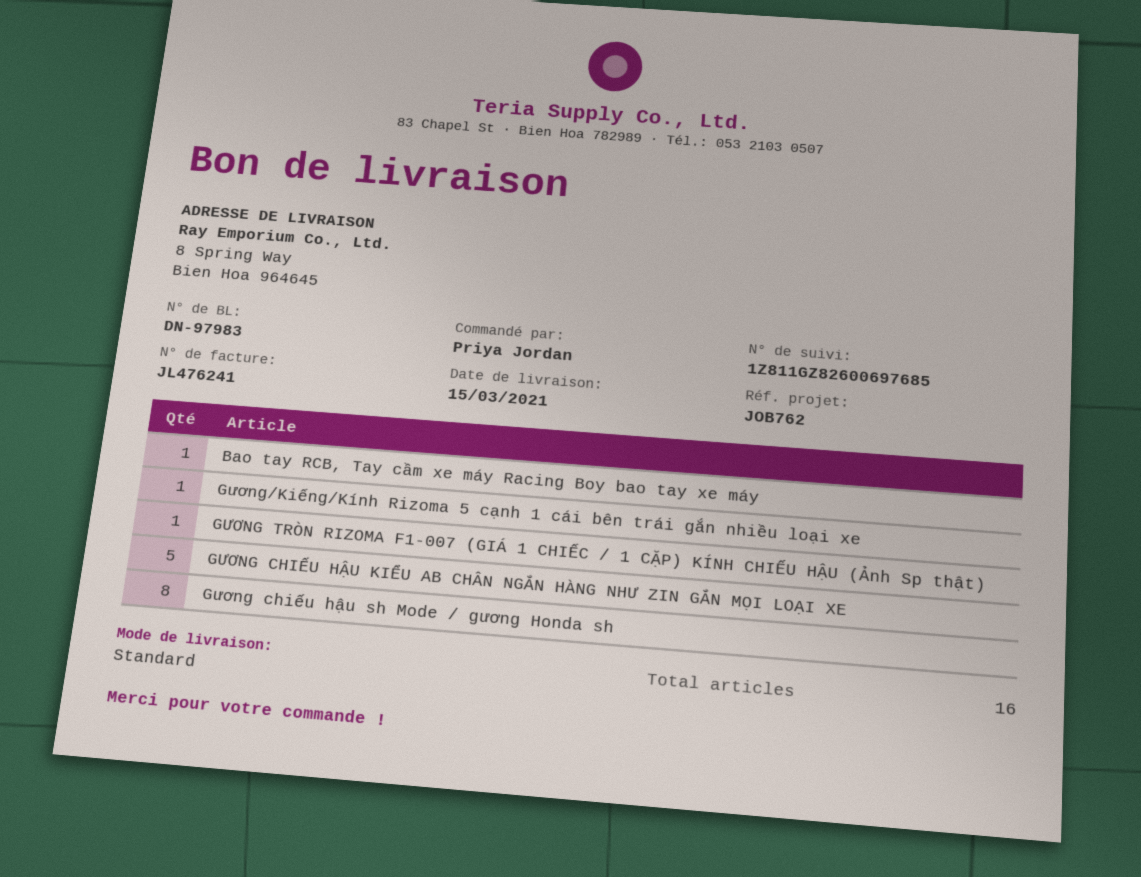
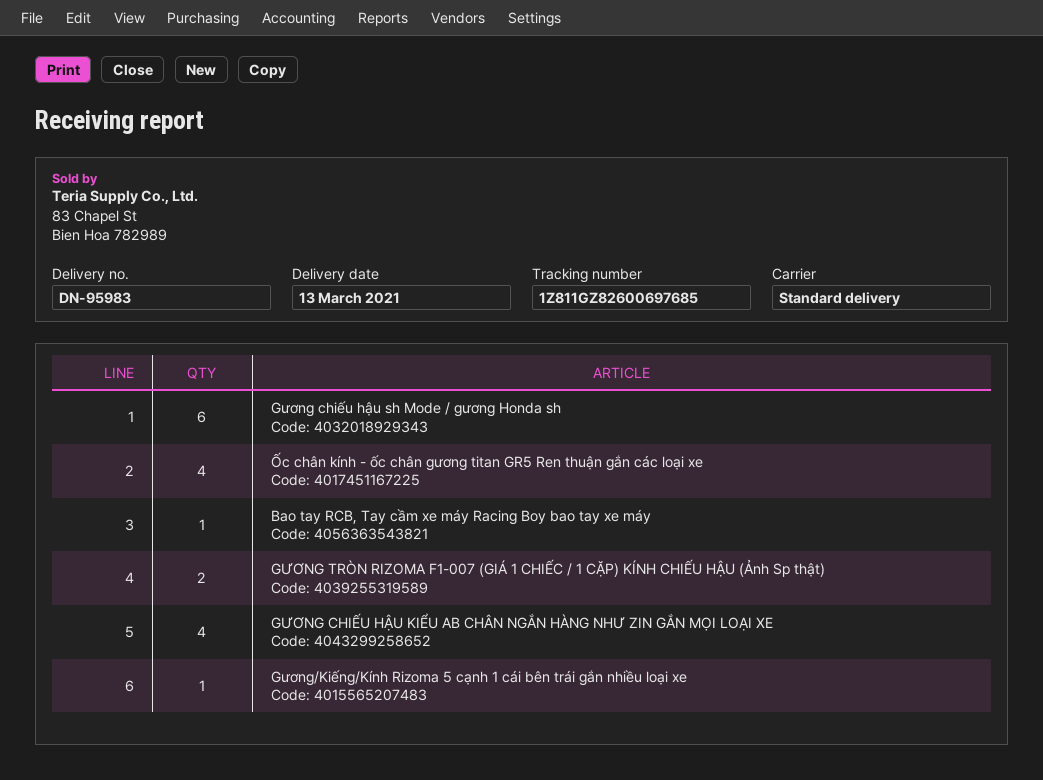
delivery note number: DN-97983 -> DN-95983
delivery date: 2021-03-15 -> 2021-03-13
GƯƠNG TRÒN RIZOMA F1-007 (GIÁ 1 CHIẾC / 1 CẶP) KÍNH CHIẾU HẬU (Ảnh Sp thật): 1 -> 2
GƯƠNG CHIẾU HẬU KIỂU AB CHÂN NGẮN HÀNG NHƯ ZIN GẮN MỌI LOẠI XE: 5 -> 4
Gương chiếu hậu sh Mode / gương Honda sh: 8 -> 6
Ốc chân kính - ốc chân gương titan GR5 Ren thuận gắn các loại xe: none -> 4

